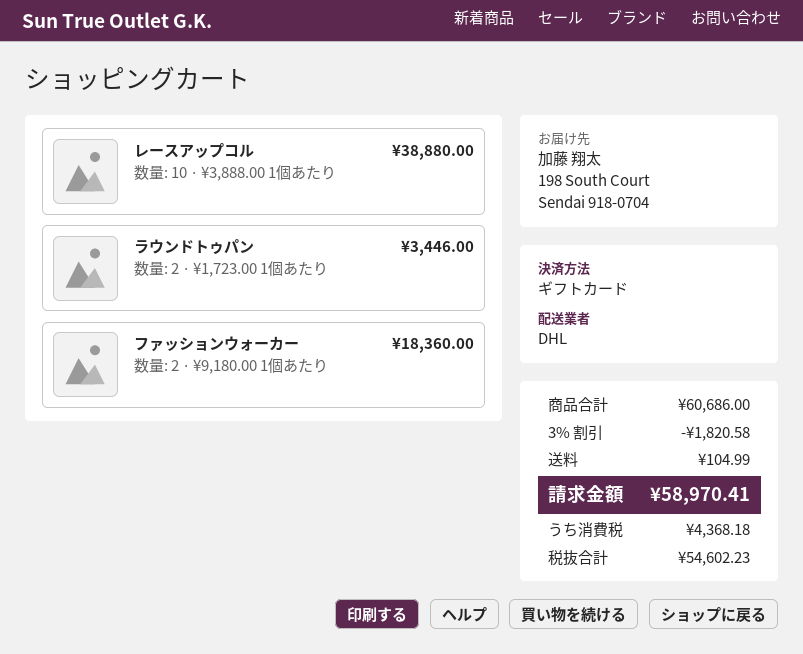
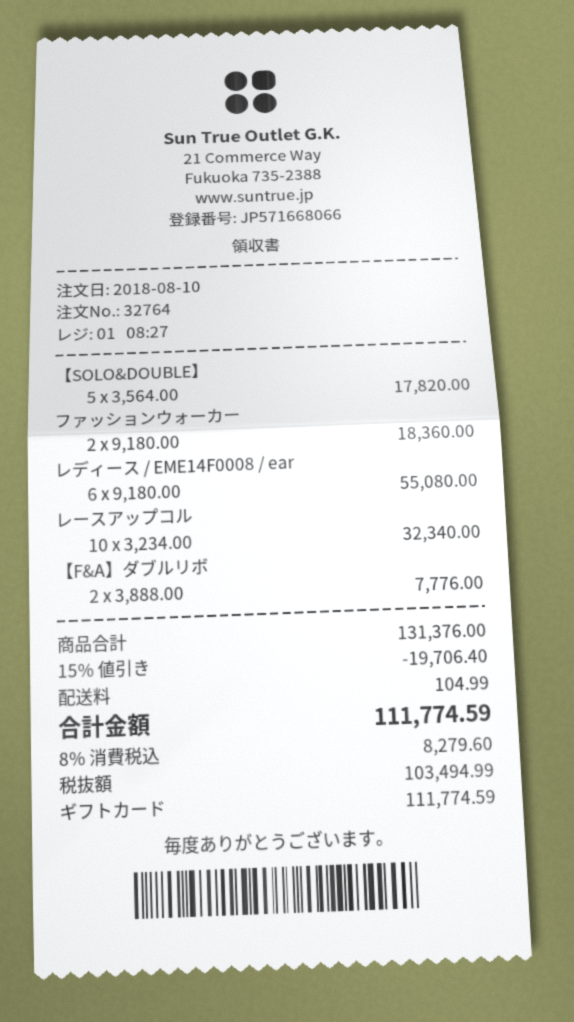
レースアップコル: 10 x 3888.00 = 38880.00 -> 10 x 3234.00 = 32340.00
ラウンドトゥパン: 2 x 1723.00 = 3446.00 -> none
【SOLO&DOUBLE】: none -> 5 x 3564.00 = 17820.00
レディース / EME14F0008 / ear: none -> 6 x 9180.00 = 55080.00
【F&A】ダブルリボ: none -> 2 x 3888.00 = 7776.00
subtotal: 60686.00 -> 131376.00
discount: 3% = 1820.58 -> 15% = 19706.40
net: 54602.23 -> 103494.99
tax: 4368.18 -> 8279.60
total: 58970.41 -> 111774.59

